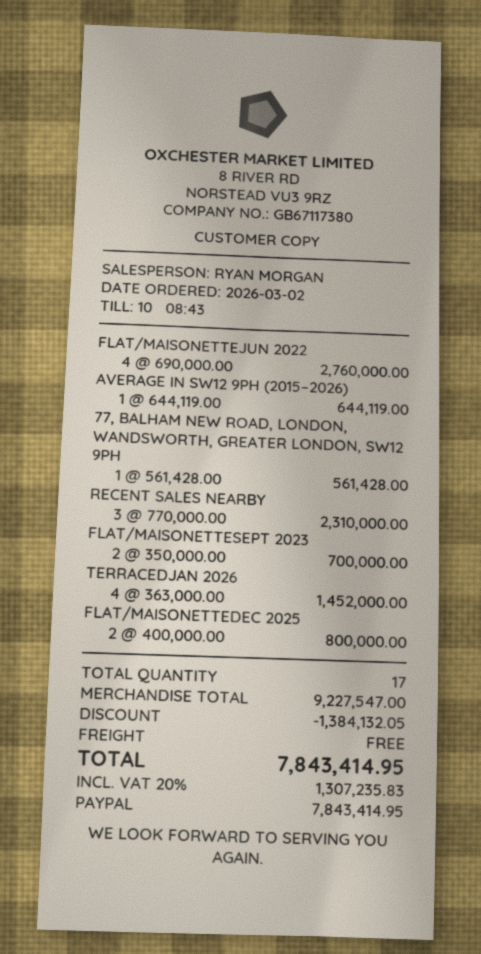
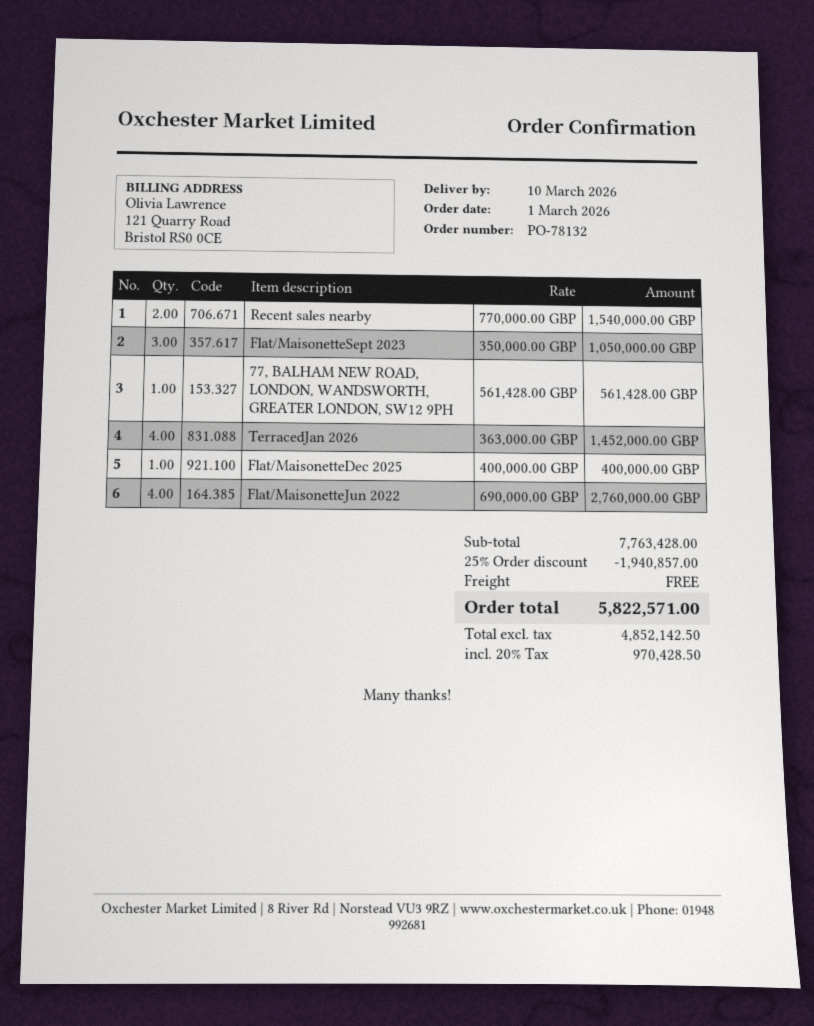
order date: 2026-03-02 -> 2026-03-01
AVERAGE IN SW12 9PH (2015–2026): 1 x 644119.00 = 644119.00 -> none
RECENT SALES NEARBY: 3 x 770000.00 = 2310000.00 -> 2 x 770000.00 = 1540000.00
FLAT/MAISONETTESEPT 2023: 2 x 350000.00 = 700000.00 -> 3 x 350000.00 = 1050000.00
FLAT/MAISONETTEDEC 2025: 2 x 400000.00 = 800000.00 -> 1 x 400000.00 = 400000.00
subtotal: 9227547.00 -> 7763428.00
discount: 1384132.05 -> 1940857.00
tax: 20% = 1307235.83 -> 20% = 970428.50
total: 7843414.95 -> 5822571.00

